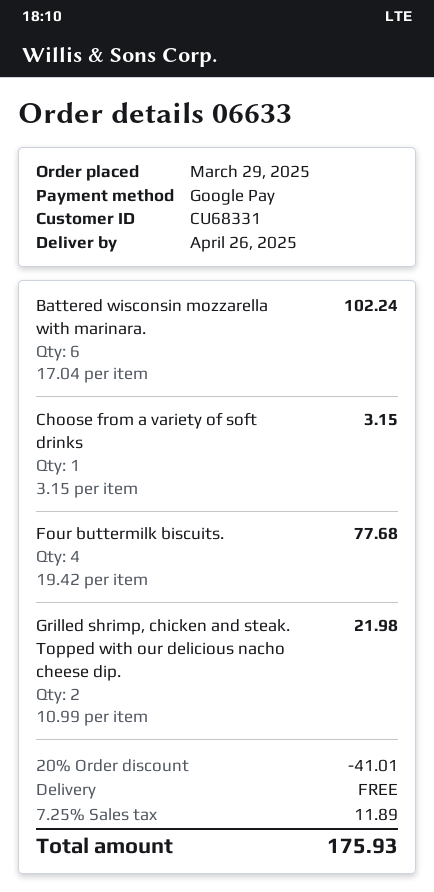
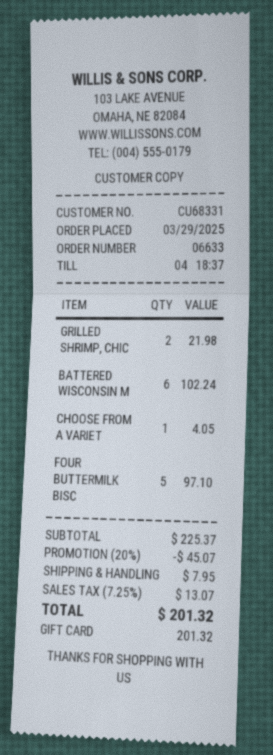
payment method: Google Pay -> gift card
Choose from a variety of soft drinks: 1 for 3.15 -> 1 for 4.05
Four buttermilk biscuits.: 4 for 77.68 -> 5 for 97.10
discount: 20% = 41.01 -> 20% = 45.07
shipping: 0.00 -> 7.95
tax: 7.25% = 11.89 -> 7.25% = 13.07
total: 175.93 -> 201.32

